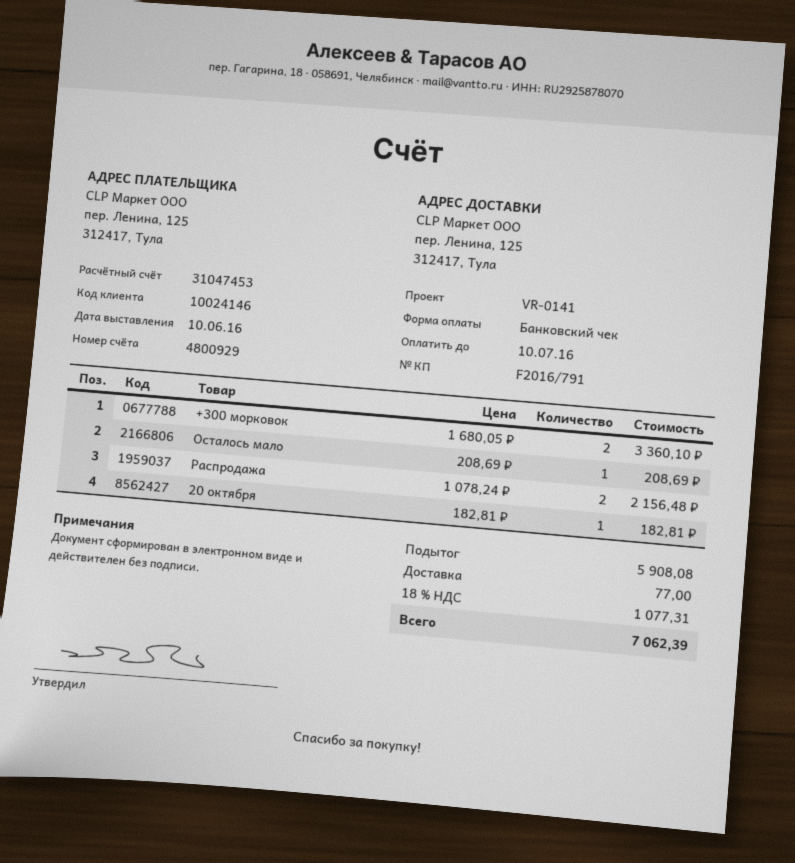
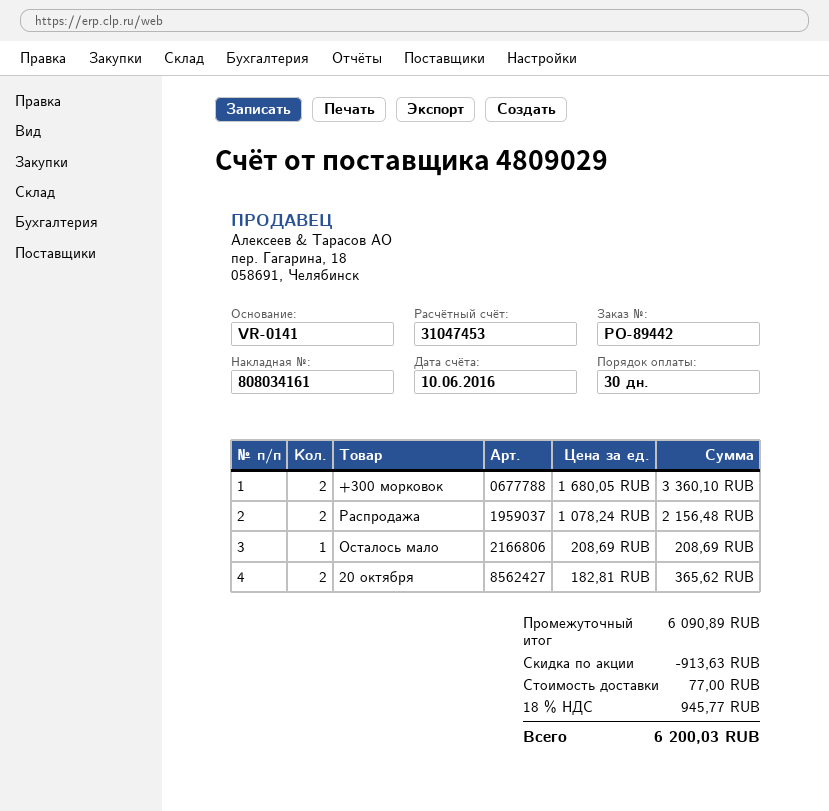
invoice number: 4800929 -> 4809029
20 октября: 1 x 182.81 = 182.81 -> 2 x 182.81 = 365.62
subtotal: 5908.08 -> 6090.89
discount: none -> 913.63
tax: 18% = 1077.31 -> 18% = 945.77
total: 7062.39 -> 6200.03

